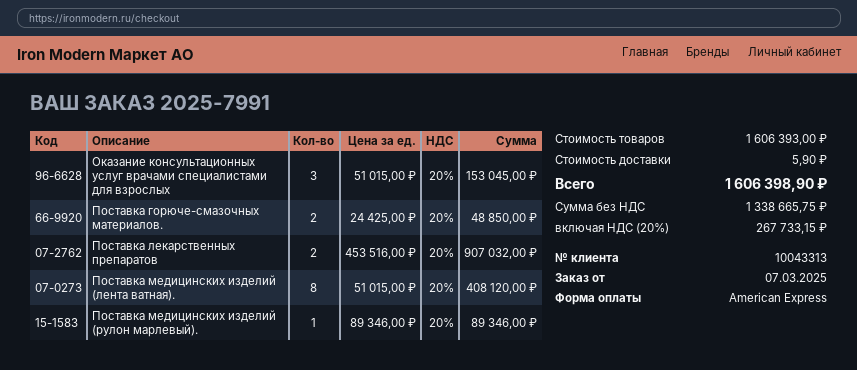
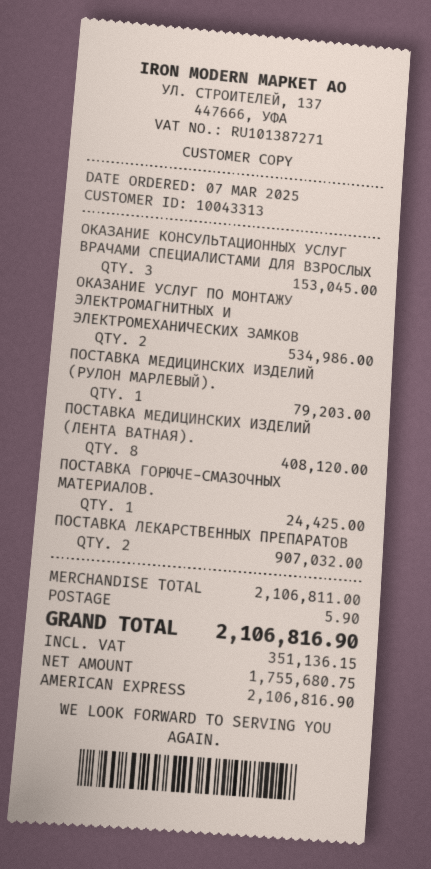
Поставка горюче-смазочных материалов.: 2 for 48850.00 -> 1 for 24425.00
Поставка медицинских изделий (рулон марлевый).: 1 for 89346.00 -> 1 for 79203.00
ОКАЗАНИЕ УСЛУГ ПО МОНТАЖУ ЭЛЕКТРОМАГНИТНЫХ И ЭЛЕКТРОМЕХАНИЧЕСКИХ ЗАМКОВ: none -> 2 for 534986.00
subtotal: 1606393.00 -> 2106811.00
net: 1338665.75 -> 1755680.75
tax: 267733.15 -> 351136.15
total: 1606398.90 -> 2106816.90

